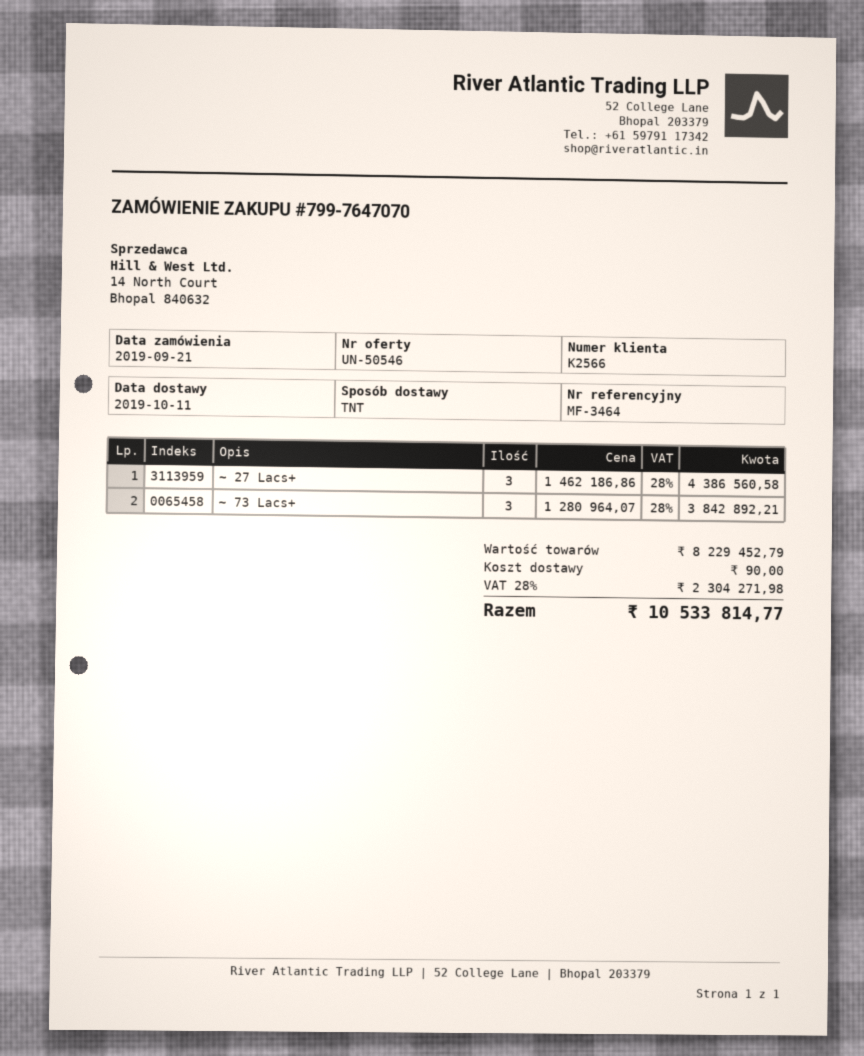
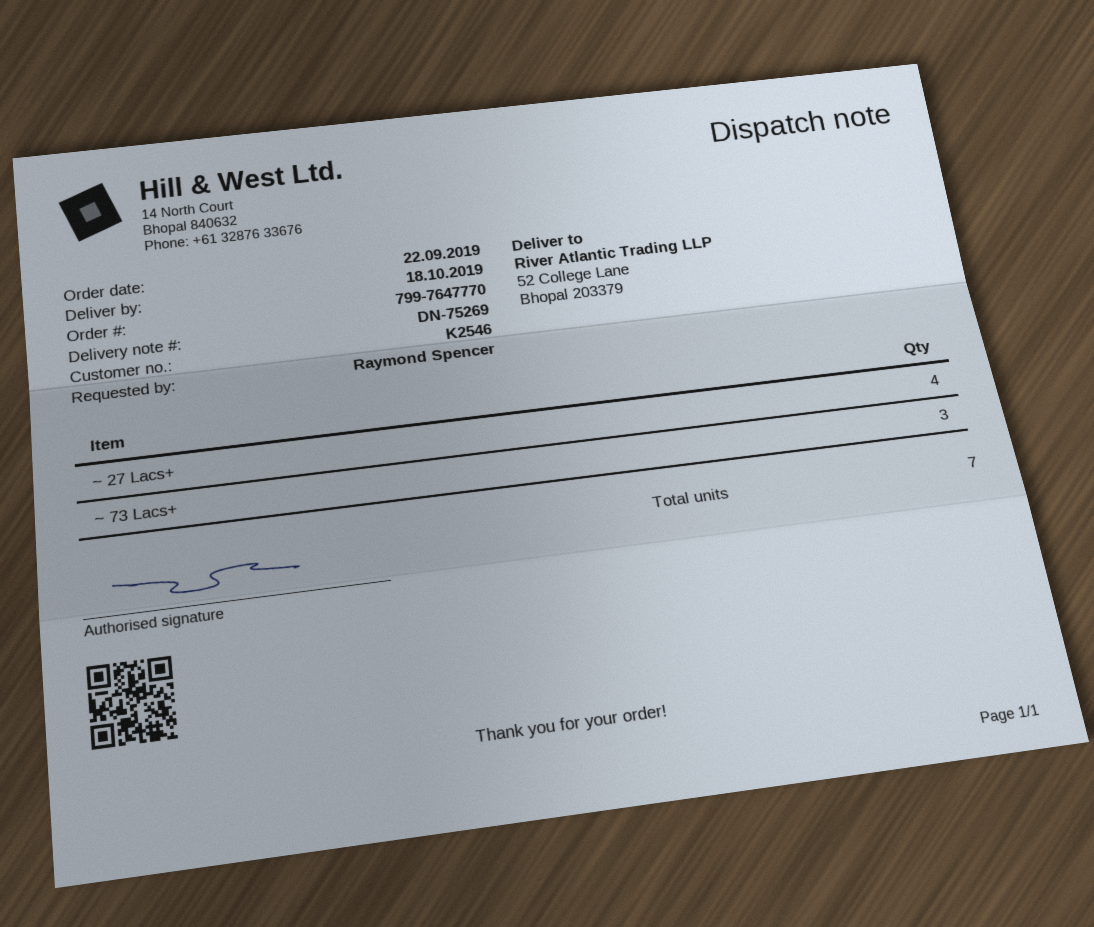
order number: 799-7647070 -> 799-7647770
order date: 2019-09-21 -> 2019-09-22
delivery date: 2019-10-11 -> 2019-10-18
customer number: K2566 -> K2546
~ 27 Lacs+: 3 -> 4

